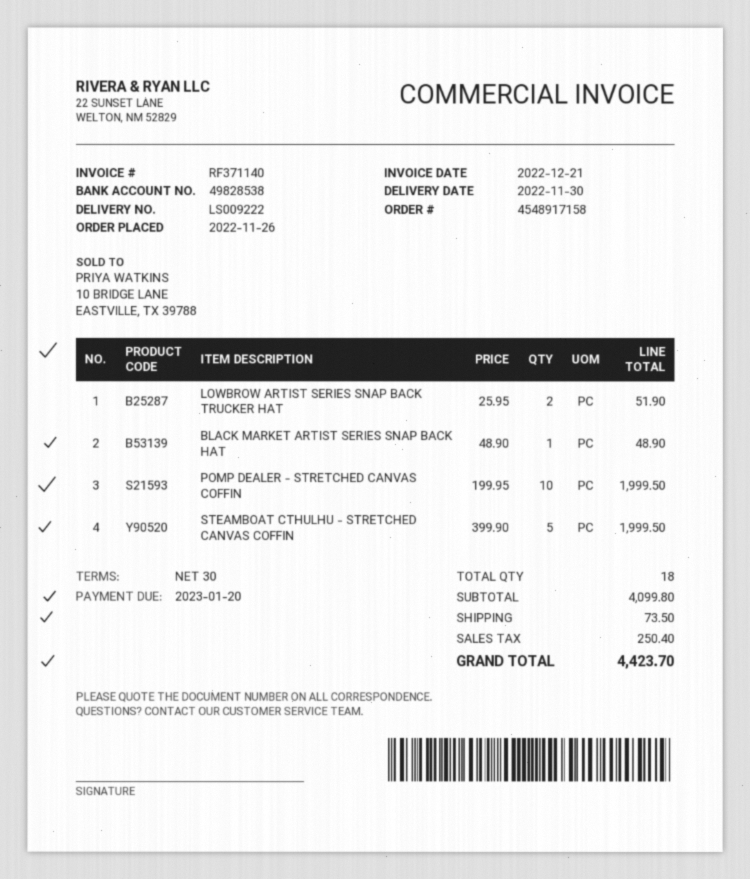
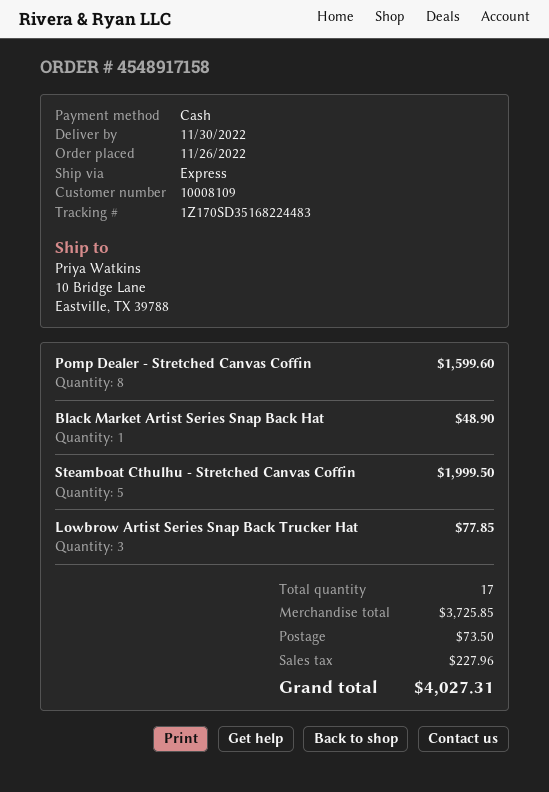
LOWBROW ARTIST SERIES SNAP BACK TRUCKER HAT: 2 for 51.90 -> 3 for 77.85
POMP DEALER - STRETCHED CANVAS COFFIN: 10 for 1999.50 -> 8 for 1599.60
total quantity: 18 -> 17
subtotal: 4099.80 -> 3725.85
tax: 250.40 -> 227.96
total: 4423.70 -> 4027.31

